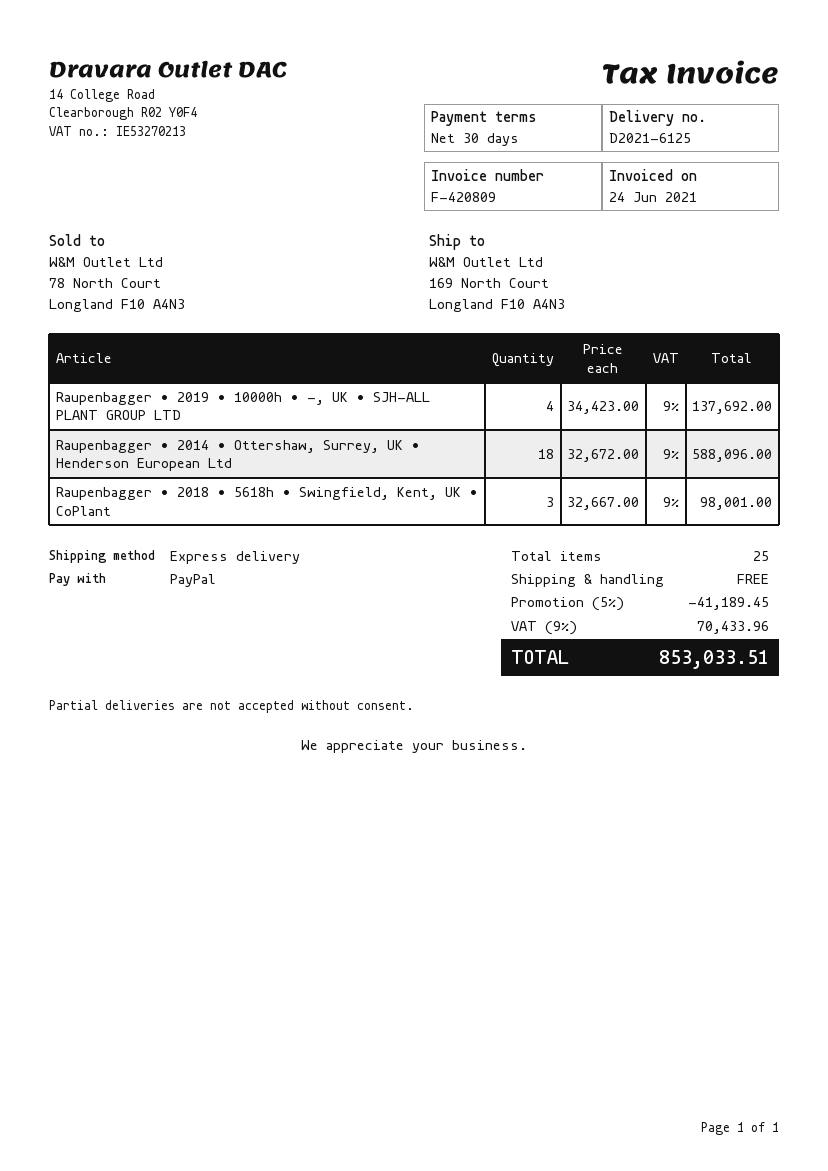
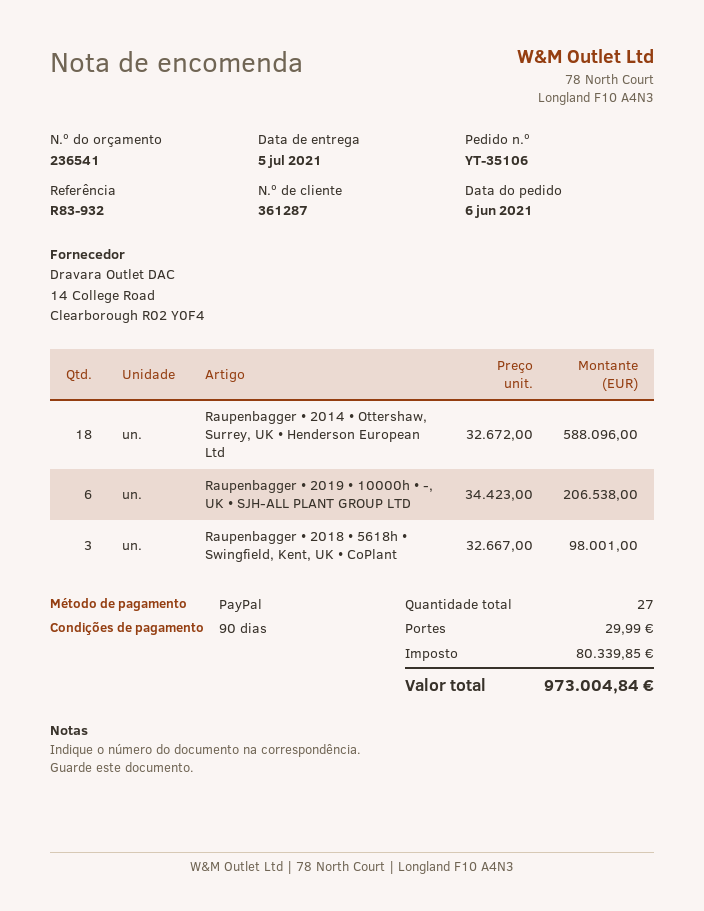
payment terms: 30 days -> 90 days
Raupenbagger • 2019 • 10000h • -, UK • SJH-ALL PLANT GROUP LTD: 4 x 34423.00 = 137692.00 -> 6 x 34423.00 = 206538.00
total quantity: 25 -> 27
discount: 5% = 41189.45 -> none
shipping: 0.00 -> 29.99
tax: 70433.96 -> 80339.85
total: 853033.51 -> 973004.84

